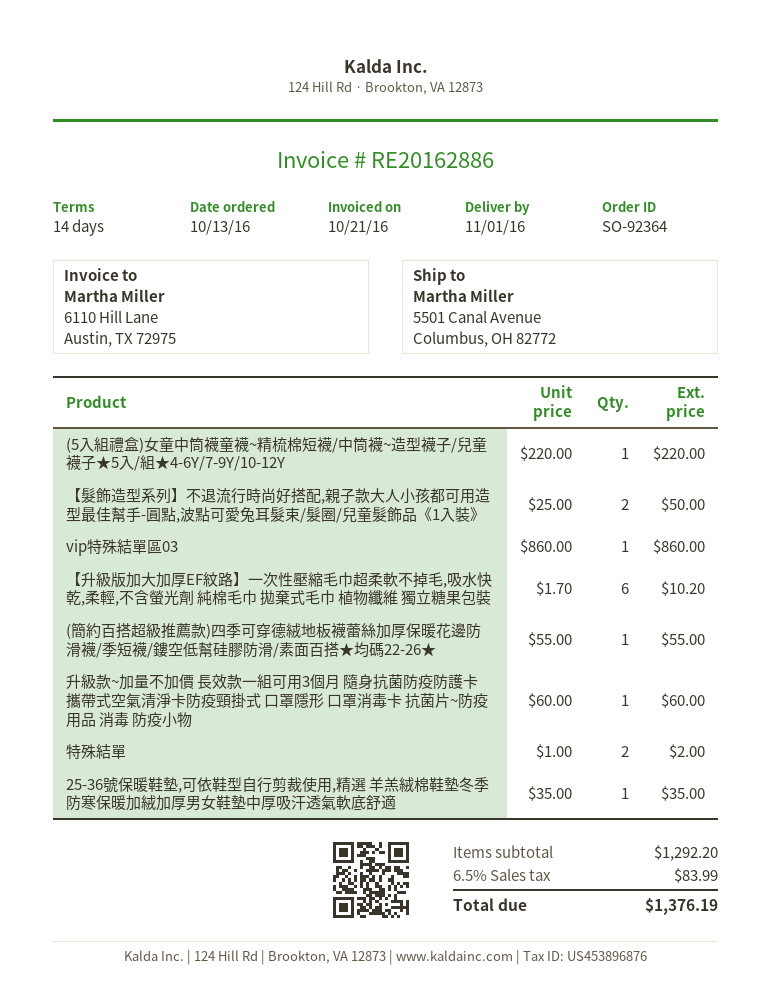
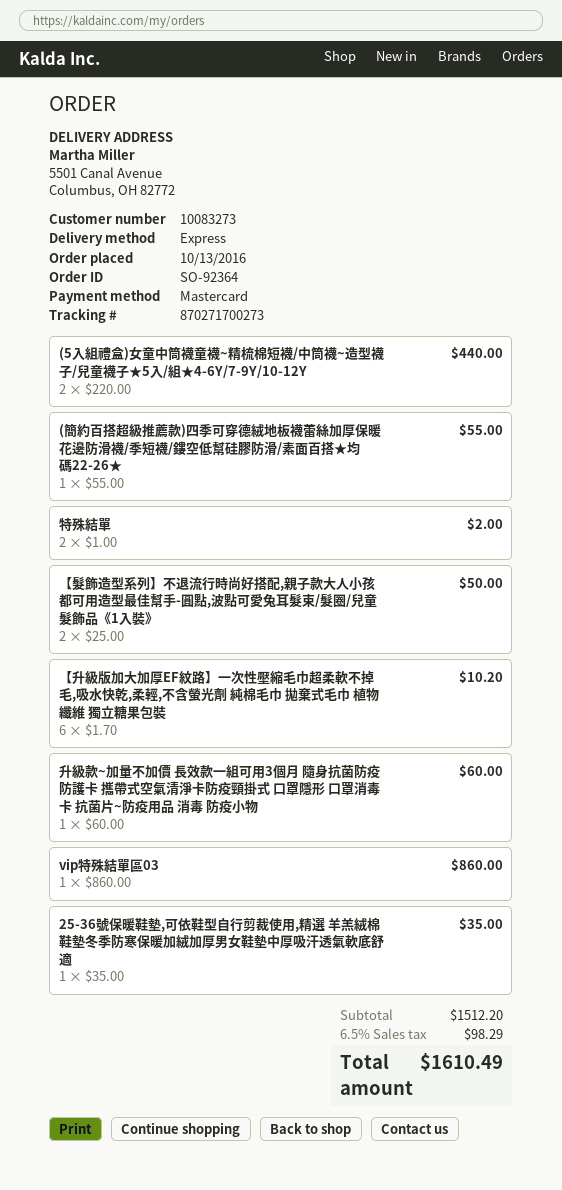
(5入組禮盒)女童中筒襪童襪~精梳棉短襪/中筒襪~造型襪子/兒童襪子★5入/組★4-6Y/7-9Y/10-12Y: 1 x 220.00 = 220.00 -> 2 x 220.00 = 440.00
subtotal: 1292.20 -> 1512.20
tax: 6.5% = 83.99 -> 6.5% = 98.29
total: 1376.19 -> 1610.49

